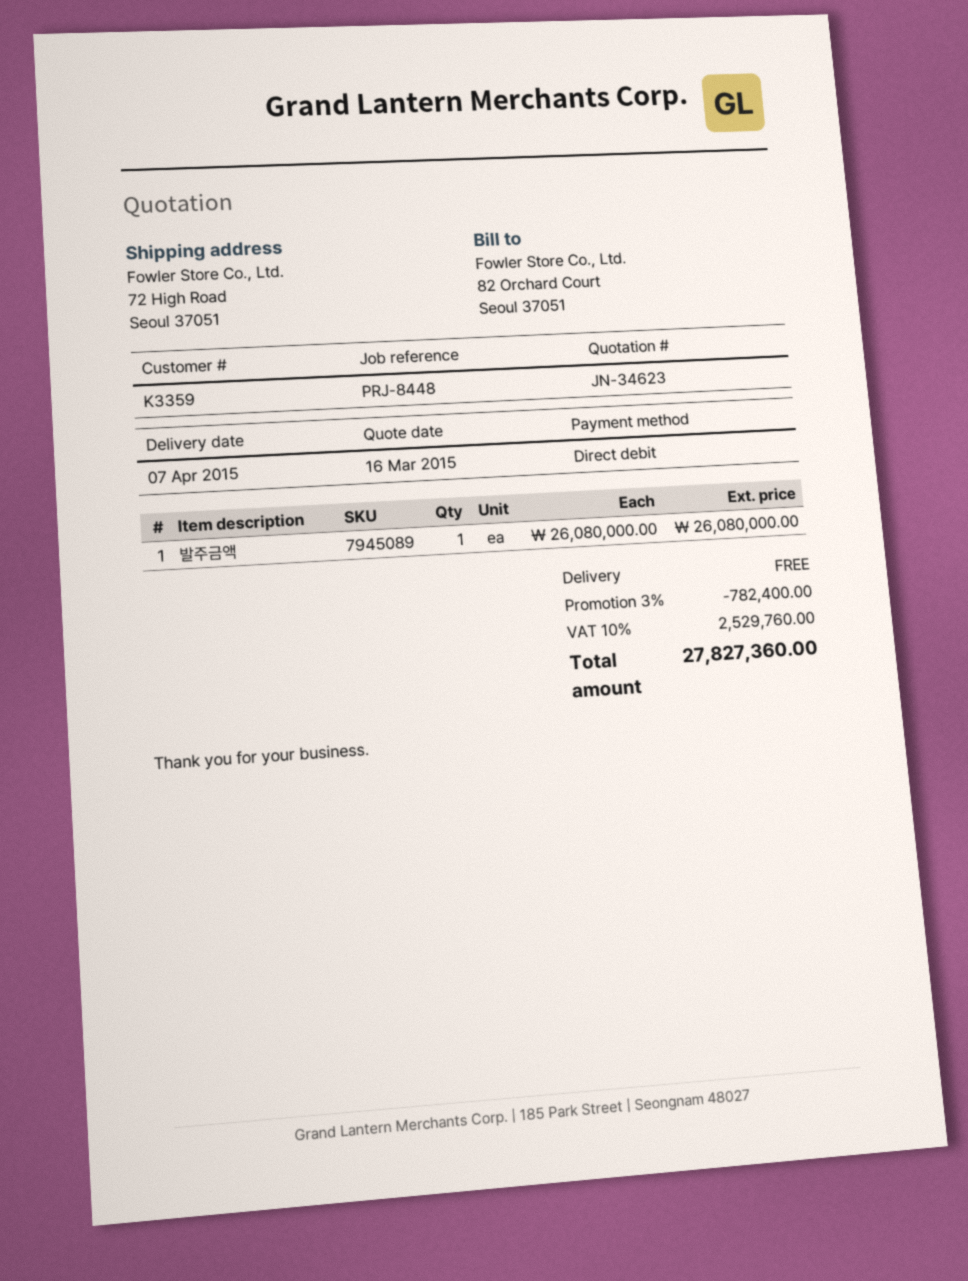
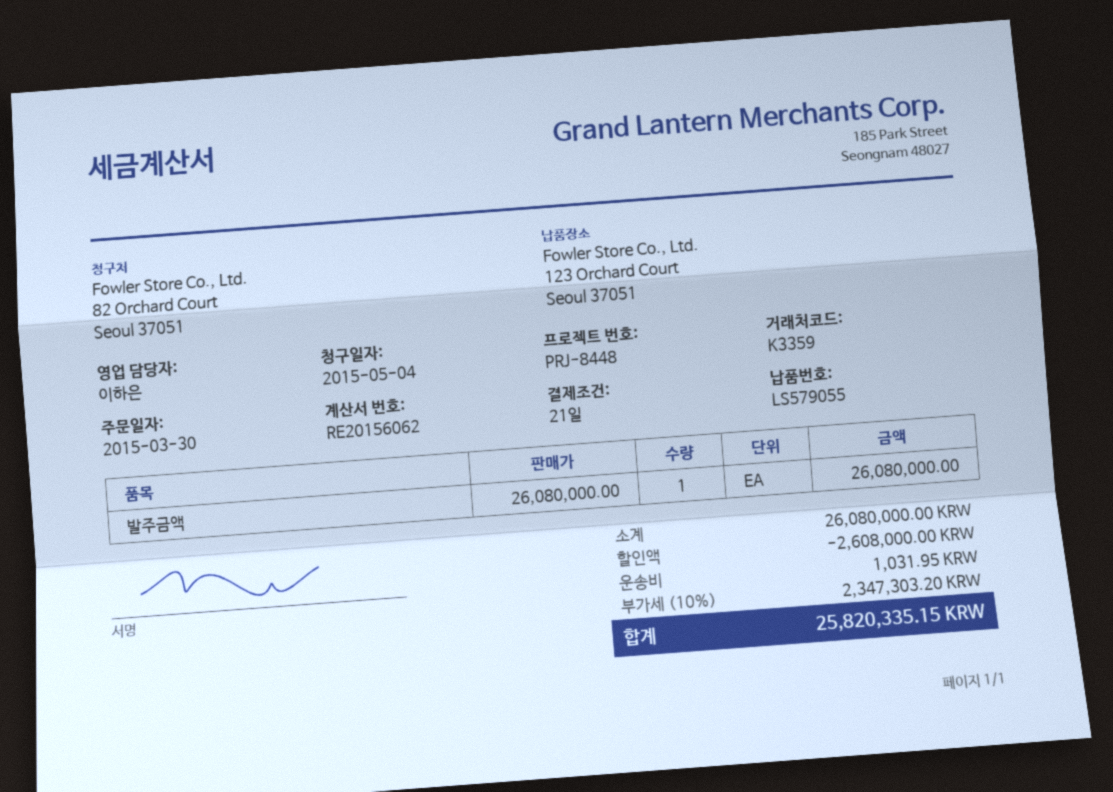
ship to: 72 High Road, Seoul 37051 -> 123 Orchard Court, Seoul 37051
discount: 782400.00 -> 2608000.00
shipping: 0.00 -> 1031.95
tax: 10% = 2529760.00 -> 10% = 2347303.20
total: 27827360.00 -> 25820335.15

